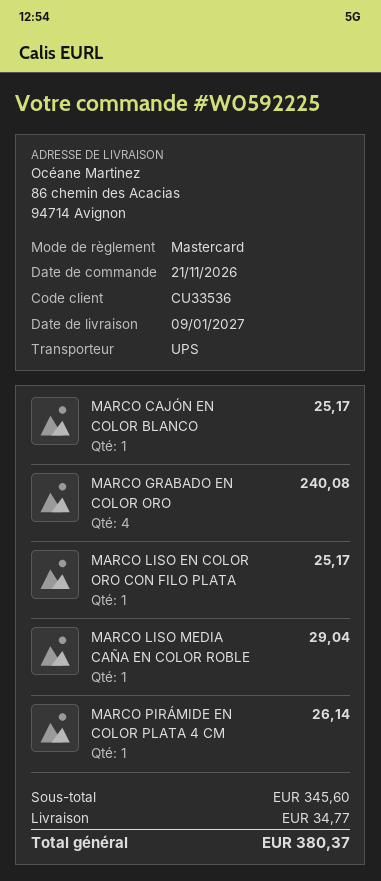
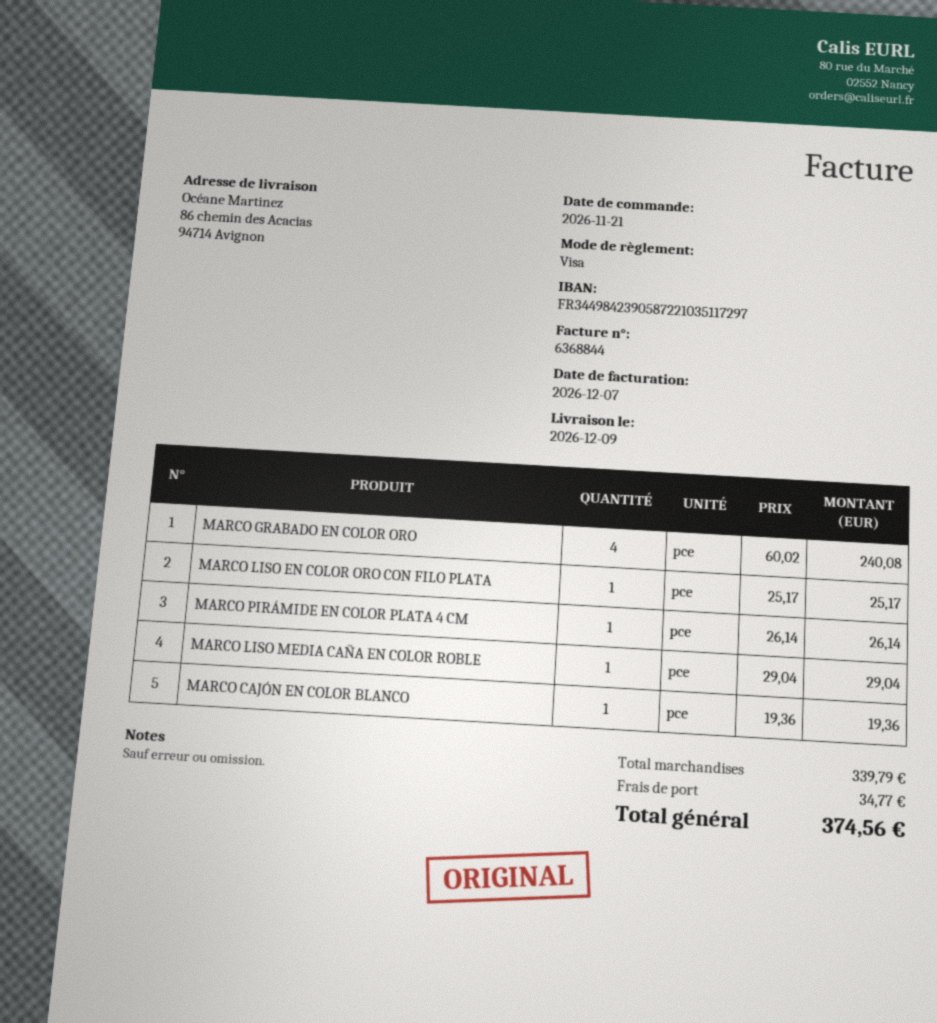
delivery date: 2027-01-09 -> 2026-12-09
payment method: Mastercard -> Visa
MARCO CAJÓN EN COLOR BLANCO: 1 for 25.17 -> 1 for 19.36
subtotal: 345.60 -> 339.79
total: 380.37 -> 374.56

